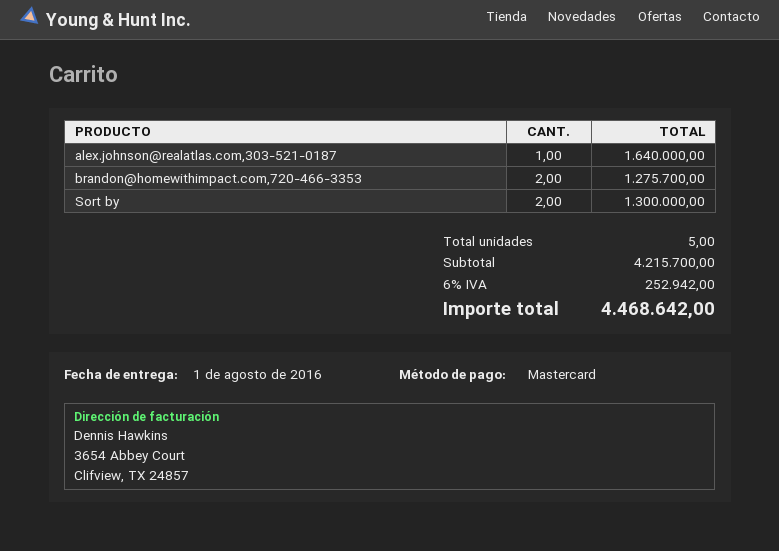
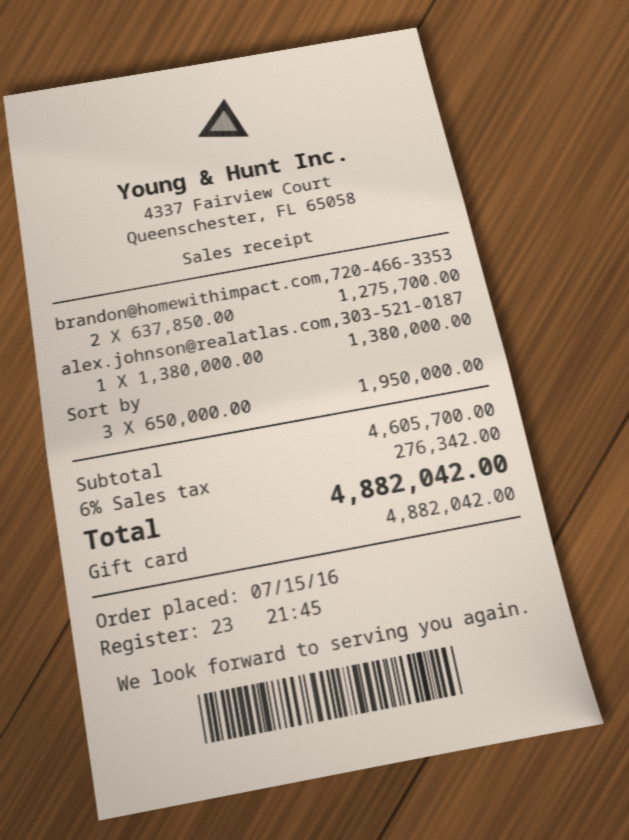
payment method: Mastercard -> gift card
alex.johnson@realatlas.com,303-521-0187: 1 for 1640000.00 -> 1 for 1380000.00
Sort by: 2 for 1300000.00 -> 3 for 1950000.00
subtotal: 4215700.00 -> 4605700.00
tax: 6% = 252942.00 -> 6% = 276342.00
total: 4468642.00 -> 4882042.00

